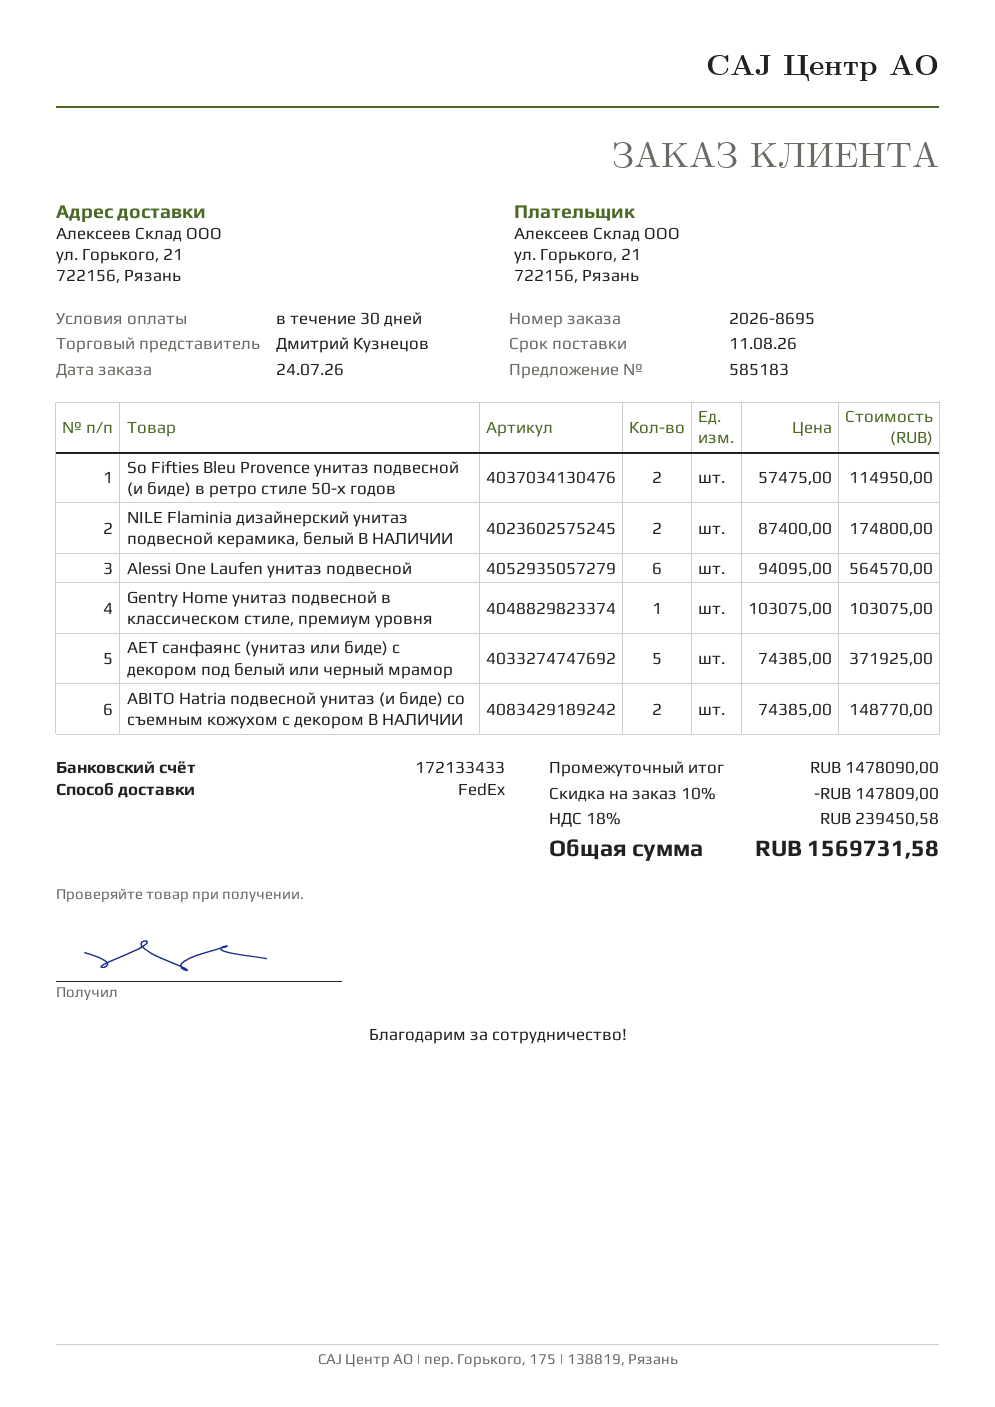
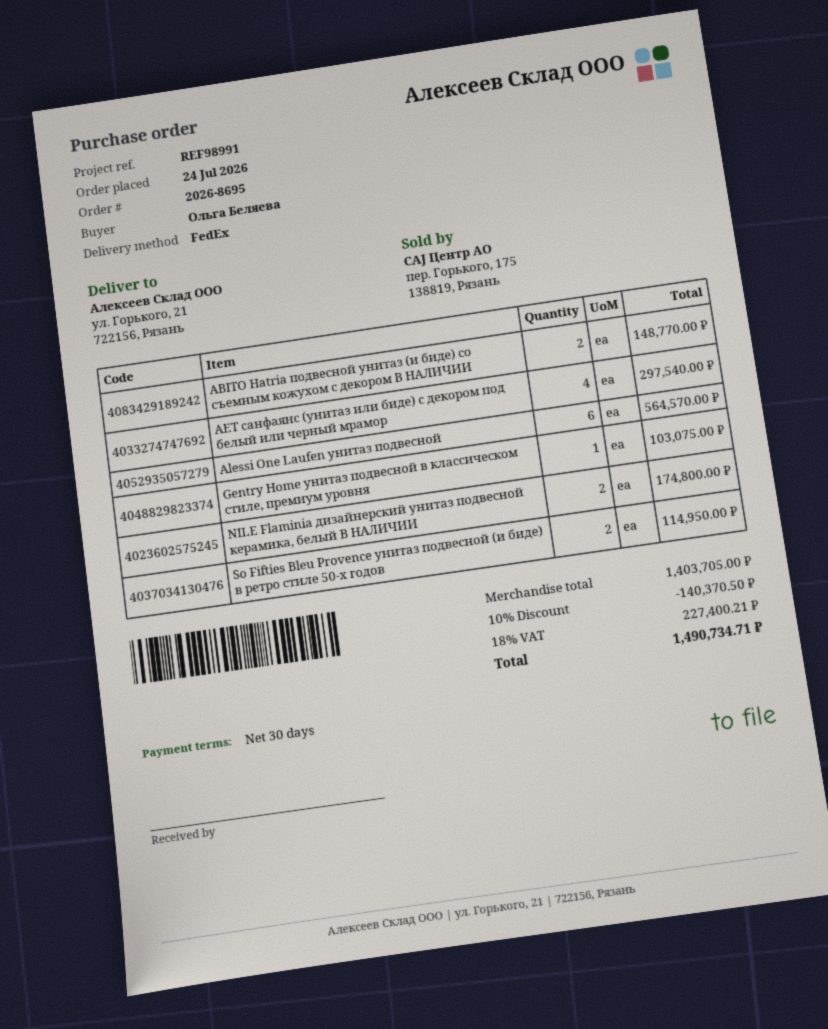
AET санфаянс (унитаз или биде) с декором под белый или черный мрамор: 5 for 371925.00 -> 4 for 297540.00
subtotal: 1478090.00 -> 1403705.00
discount: 10% = 147809.00 -> 10% = 140370.50
tax: 18% = 239450.58 -> 18% = 227400.21
total: 1569731.58 -> 1490734.71

